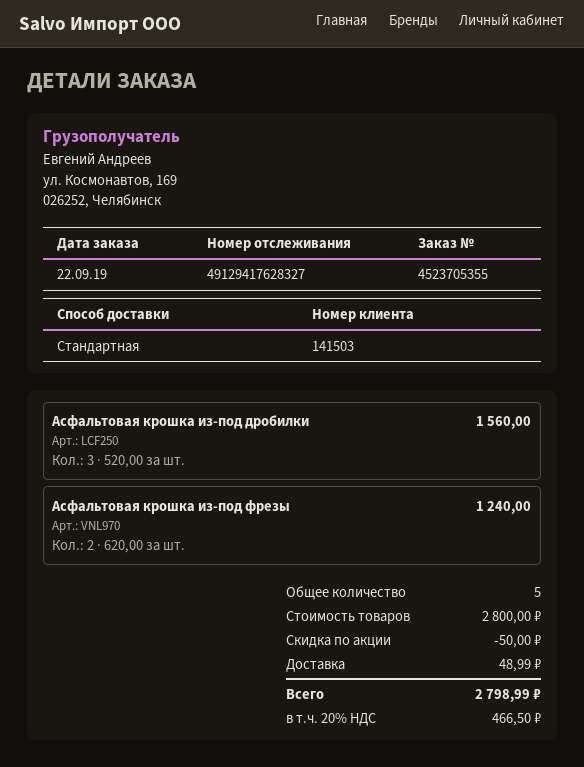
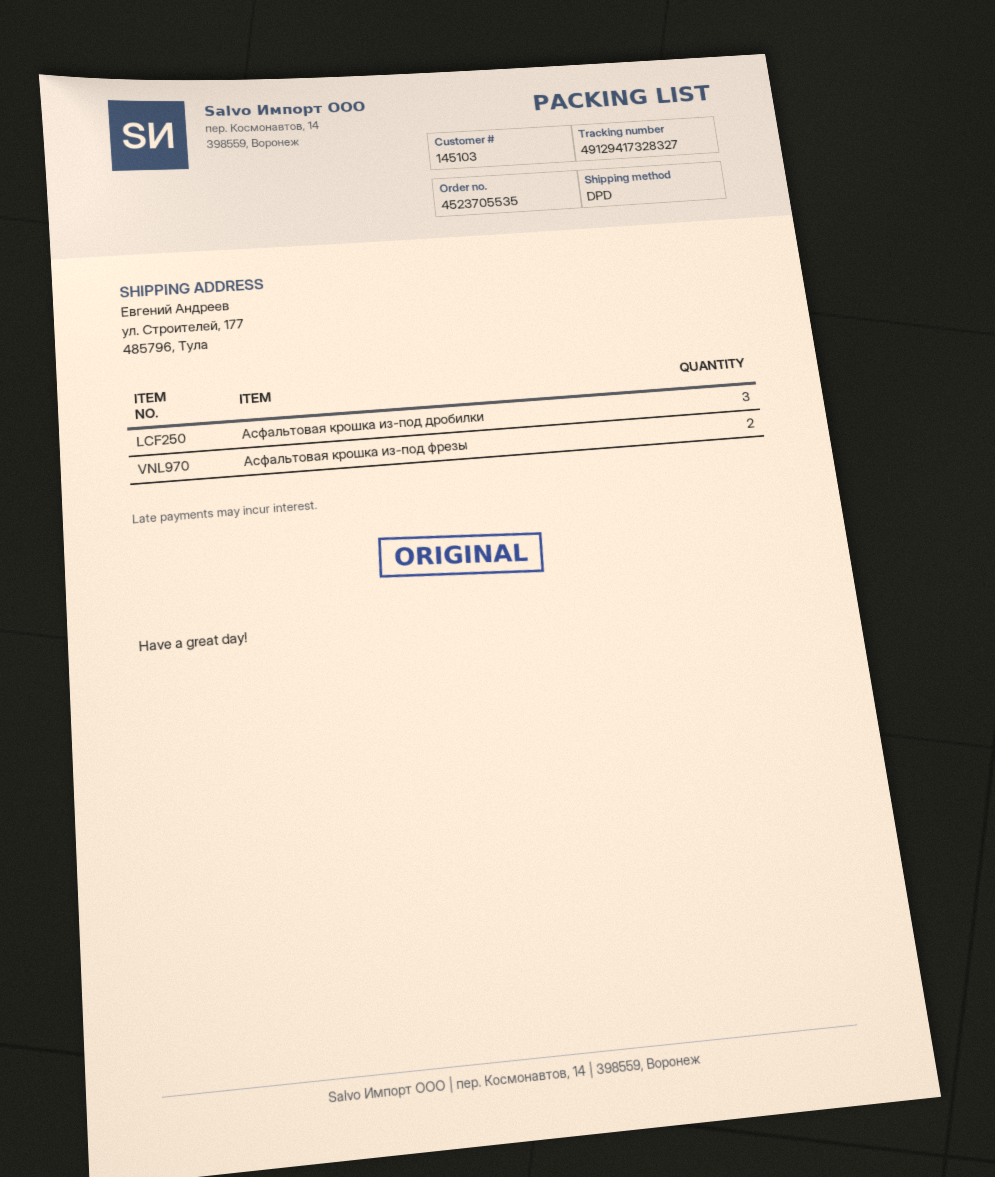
order number: 4523705355 -> 4523705535
customer number: 141503 -> 145103
shipping method: standard -> DPD
tracking number: 49129417628327 -> 49129417328327
ship to: ул. Космонавтов, 169, 026252, Челябинск -> ул. Строителей, 177, 485796, Тула

